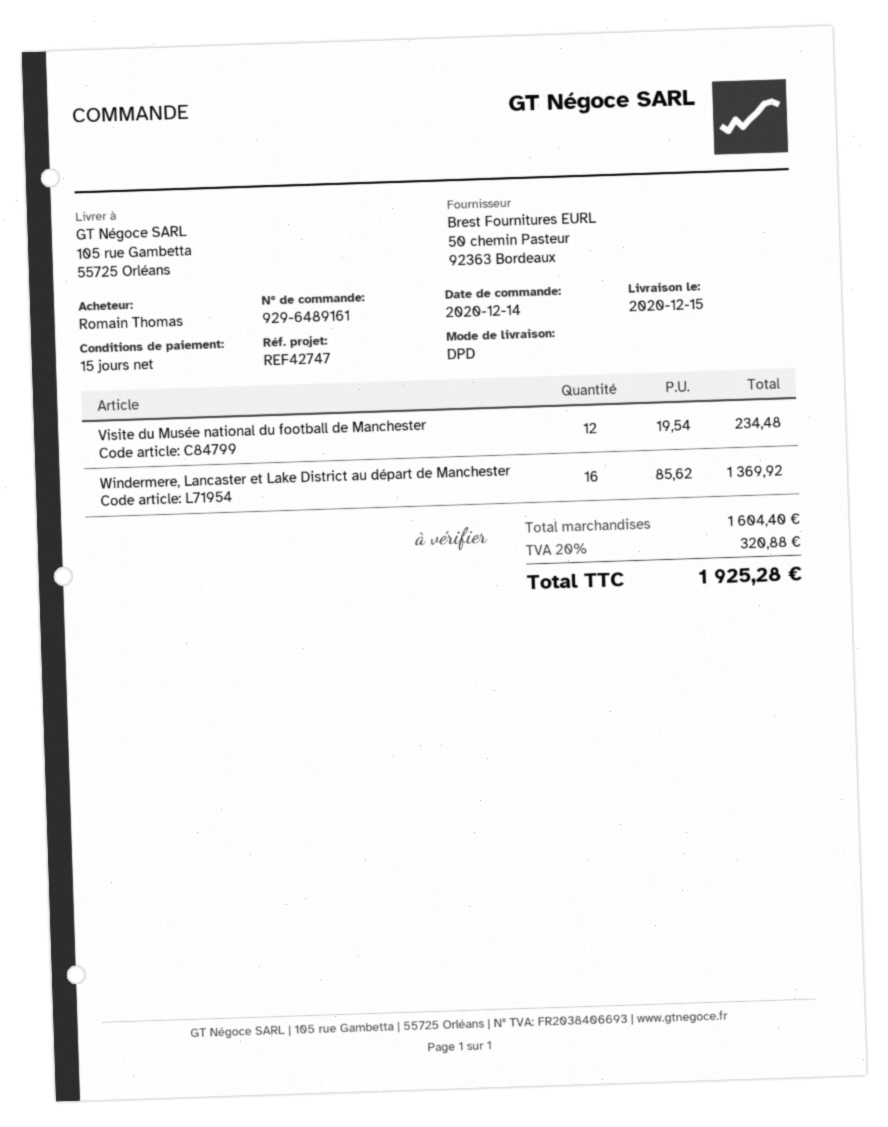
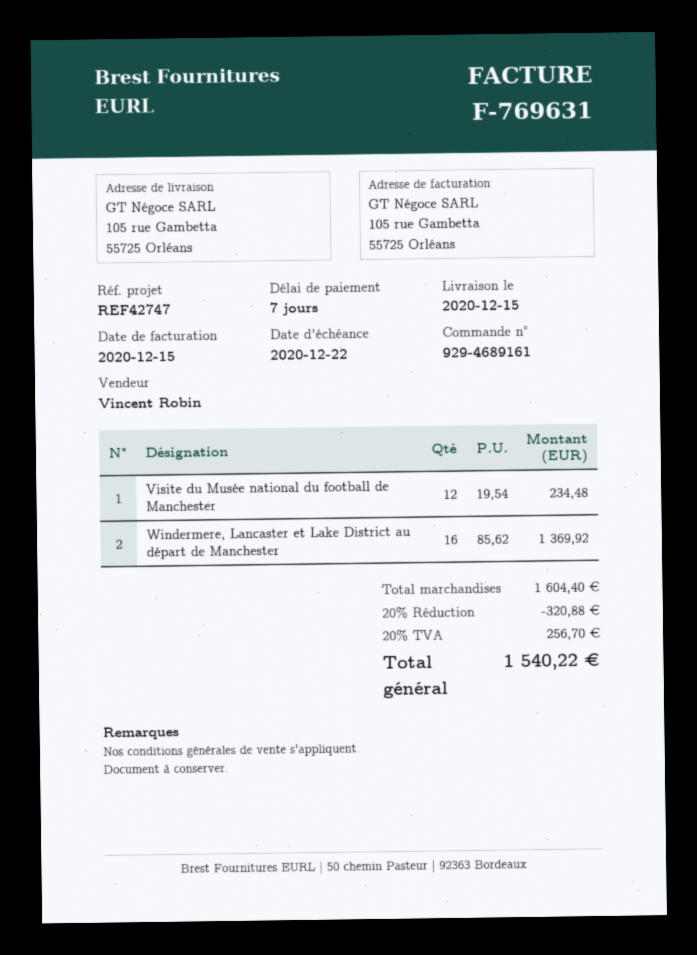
order number: 929-6489161 -> 929-4689161
payment terms: 15 days -> 7 days
discount: none -> 20% = 320.88
tax: 20% = 320.88 -> 20% = 256.70
total: 1925.28 -> 1540.22

